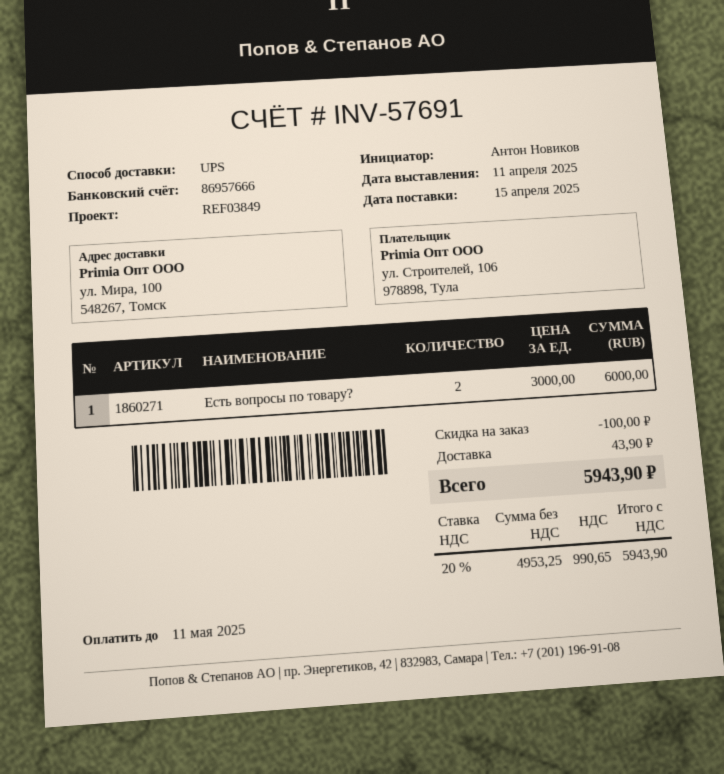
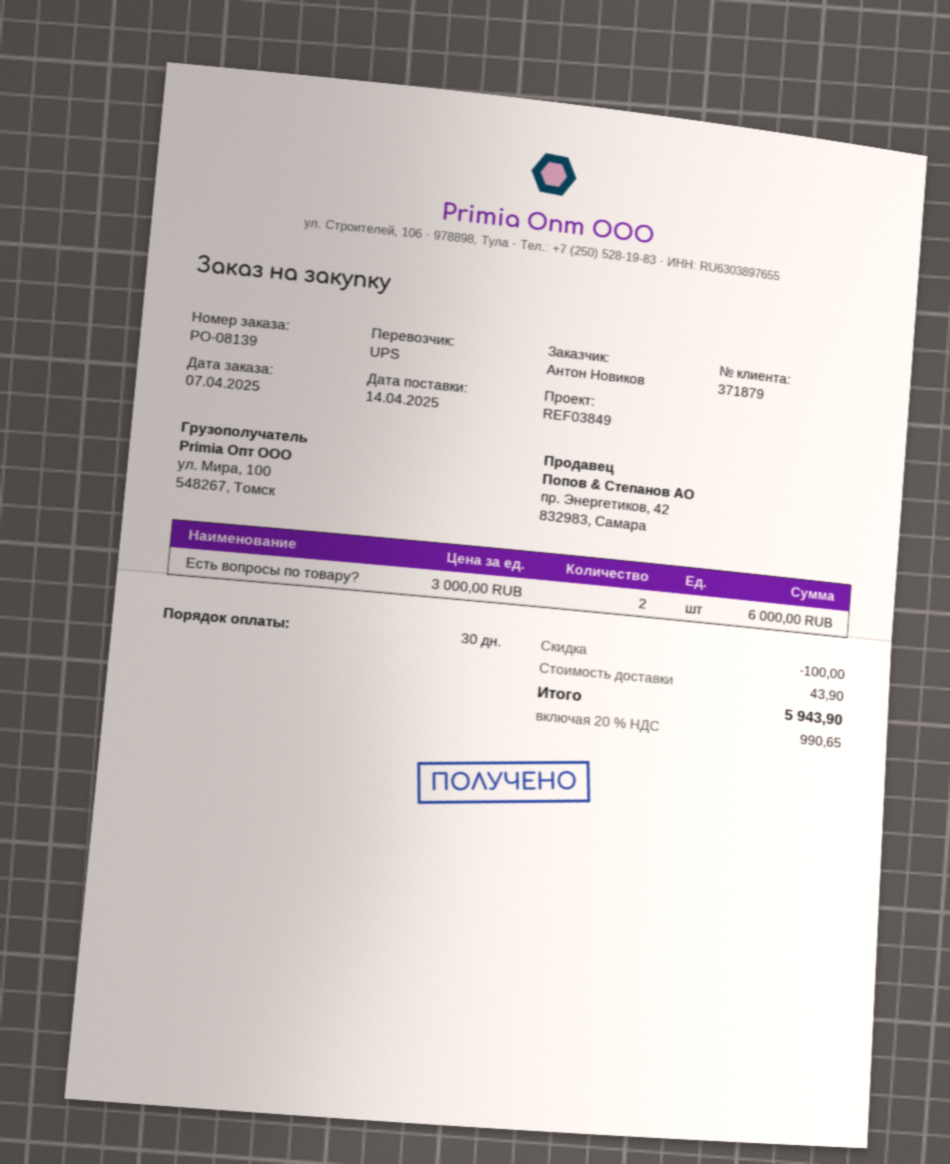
delivery date: 2025-04-15 -> 2025-04-14

